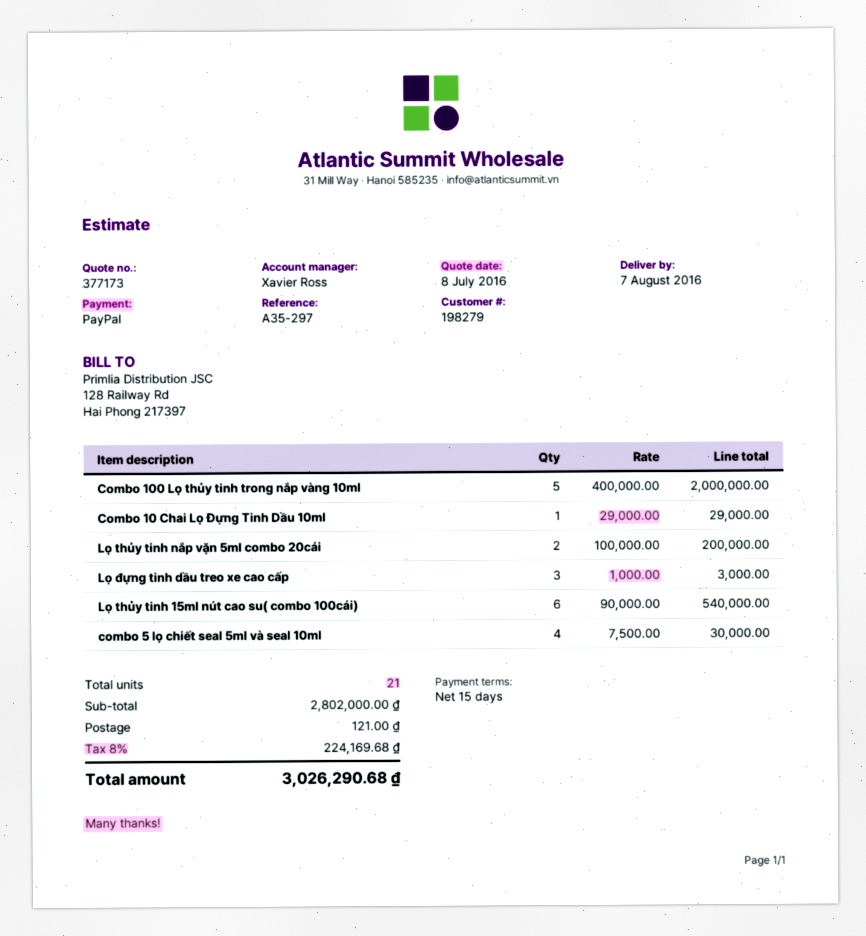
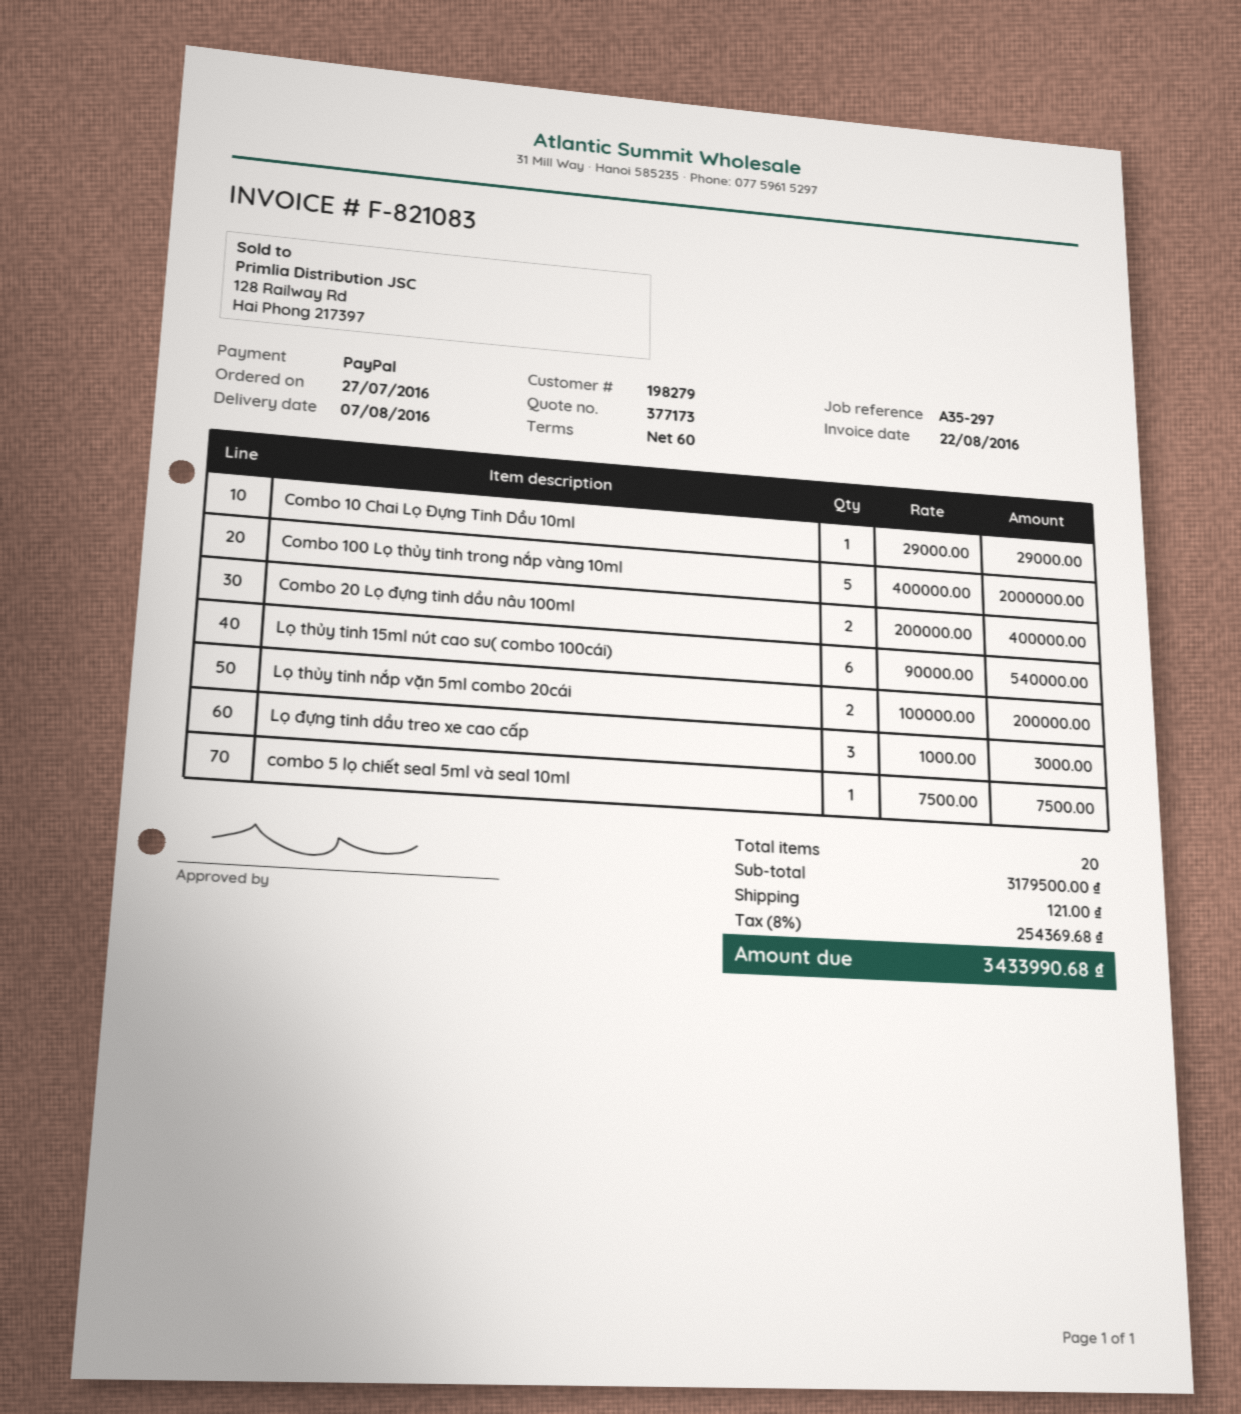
payment terms: 15 days -> 60 days
combo 5 lọ chiết seal 5ml và seal 10ml: 4 x 7500.00 = 30000.00 -> 1 x 7500.00 = 7500.00
Combo 20 Lọ đựng tinh dầu nâu 100ml: none -> 2 x 200000.00 = 400000.00
total quantity: 21 -> 20
subtotal: 2802000.00 -> 3179500.00
tax: 8% = 224169.68 -> 8% = 254369.68
total: 3026290.68 -> 3433990.68

